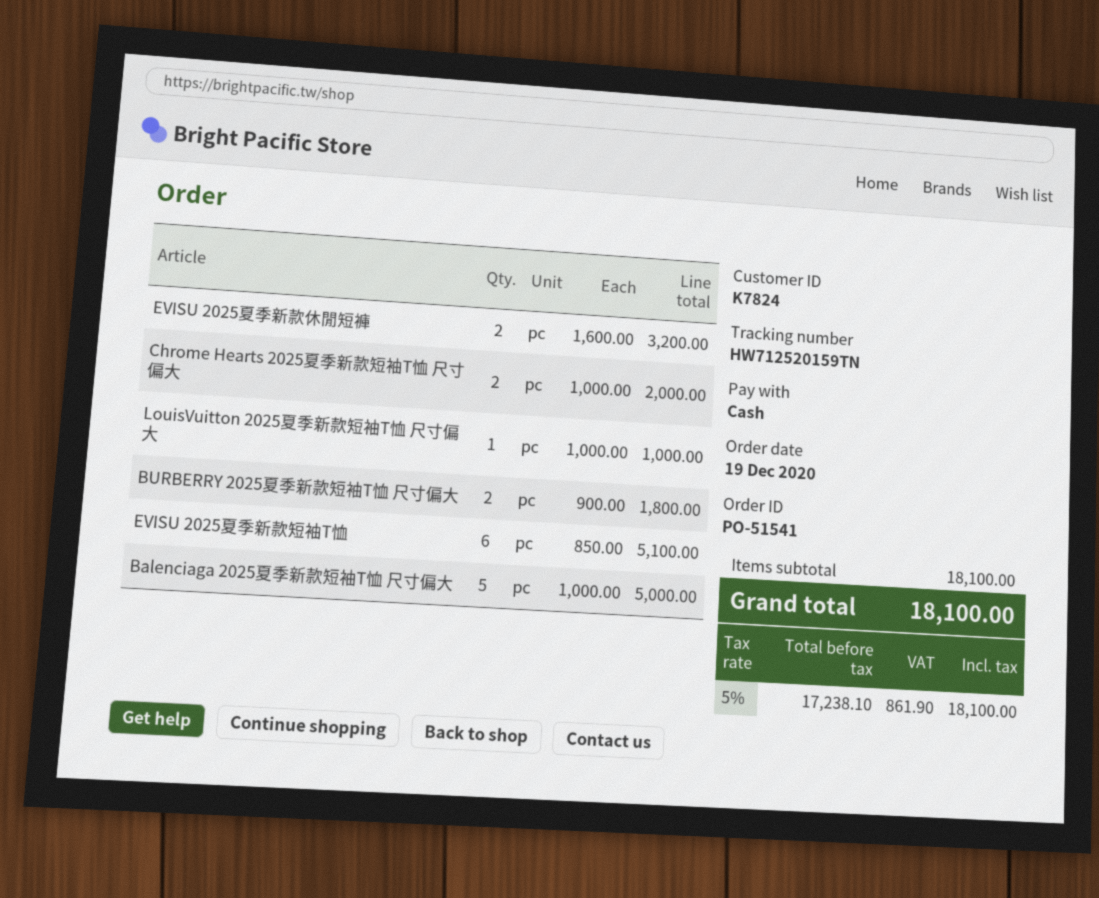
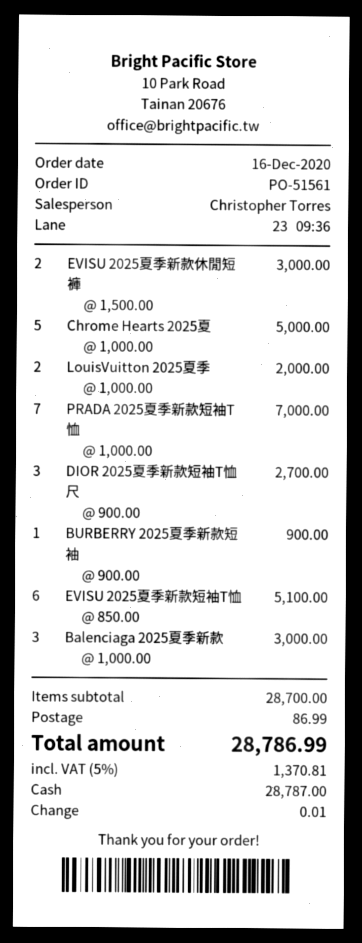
order number: PO-51541 -> PO-51561
order date: 2020-12-19 -> 2020-12-16
EVISU 2025夏季新款休閒短褲: 2 x 1600.00 = 3200.00 -> 2 x 1500.00 = 3000.00
Chrome Hearts 2025夏季新款短袖T恤 尺寸偏大: 2 x 1000.00 = 2000.00 -> 5 x 1000.00 = 5000.00
LouisVuitton 2025夏季新款短袖T恤 尺寸偏大: 1 x 1000.00 = 1000.00 -> 2 x 1000.00 = 2000.00
BURBERRY 2025夏季新款短袖T恤 尺寸偏大: 2 x 900.00 = 1800.00 -> 1 x 900.00 = 900.00
Balenciaga 2025夏季新款短袖T恤 尺寸偏大: 5 x 1000.00 = 5000.00 -> 3 x 1000.00 = 3000.00
PRADA 2025夏季新款短袖T恤: none -> 7 x 1000.00 = 7000.00
DIOR 2025夏季新款短袖T恤 尺: none -> 3 x 900.00 = 2700.00
subtotal: 18100.00 -> 28700.00
shipping: none -> 86.99
tax: 5% = 861.90 -> 5% = 1370.81
total: 18100.00 -> 28786.99

